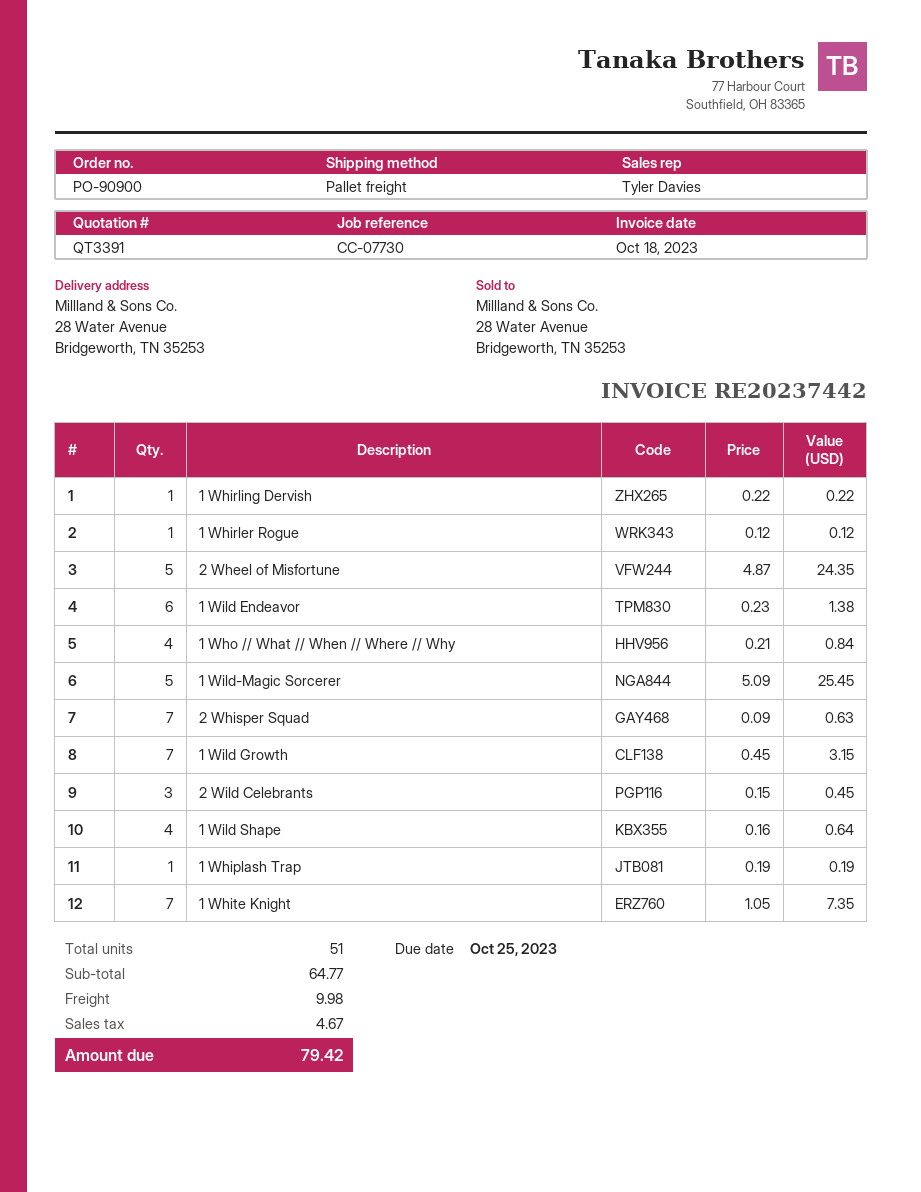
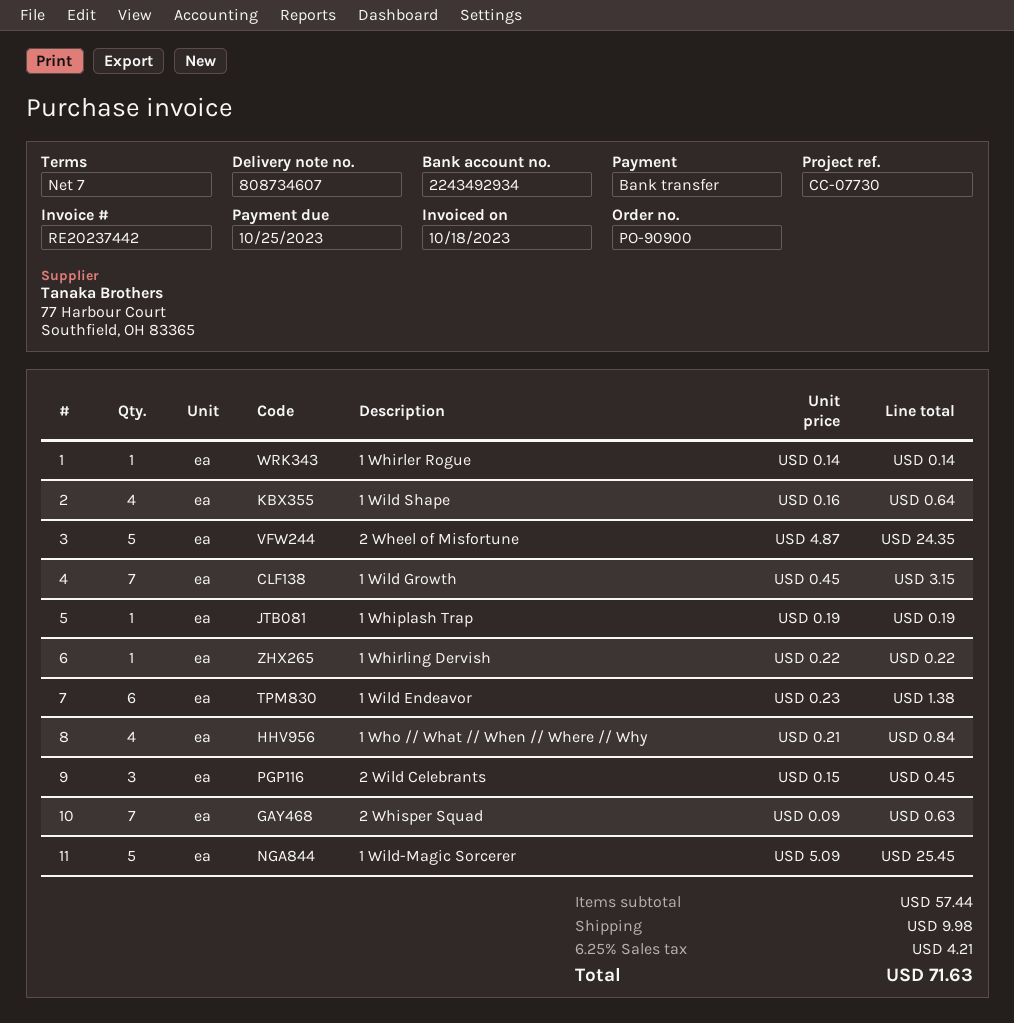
1 Whirler Rogue: 1 x 0.12 = 0.12 -> 1 x 0.14 = 0.14
1 White Knight: 7 x 1.05 = 7.35 -> none
subtotal: 64.77 -> 57.44
tax: 4.67 -> 4.21
total: 79.42 -> 71.63

